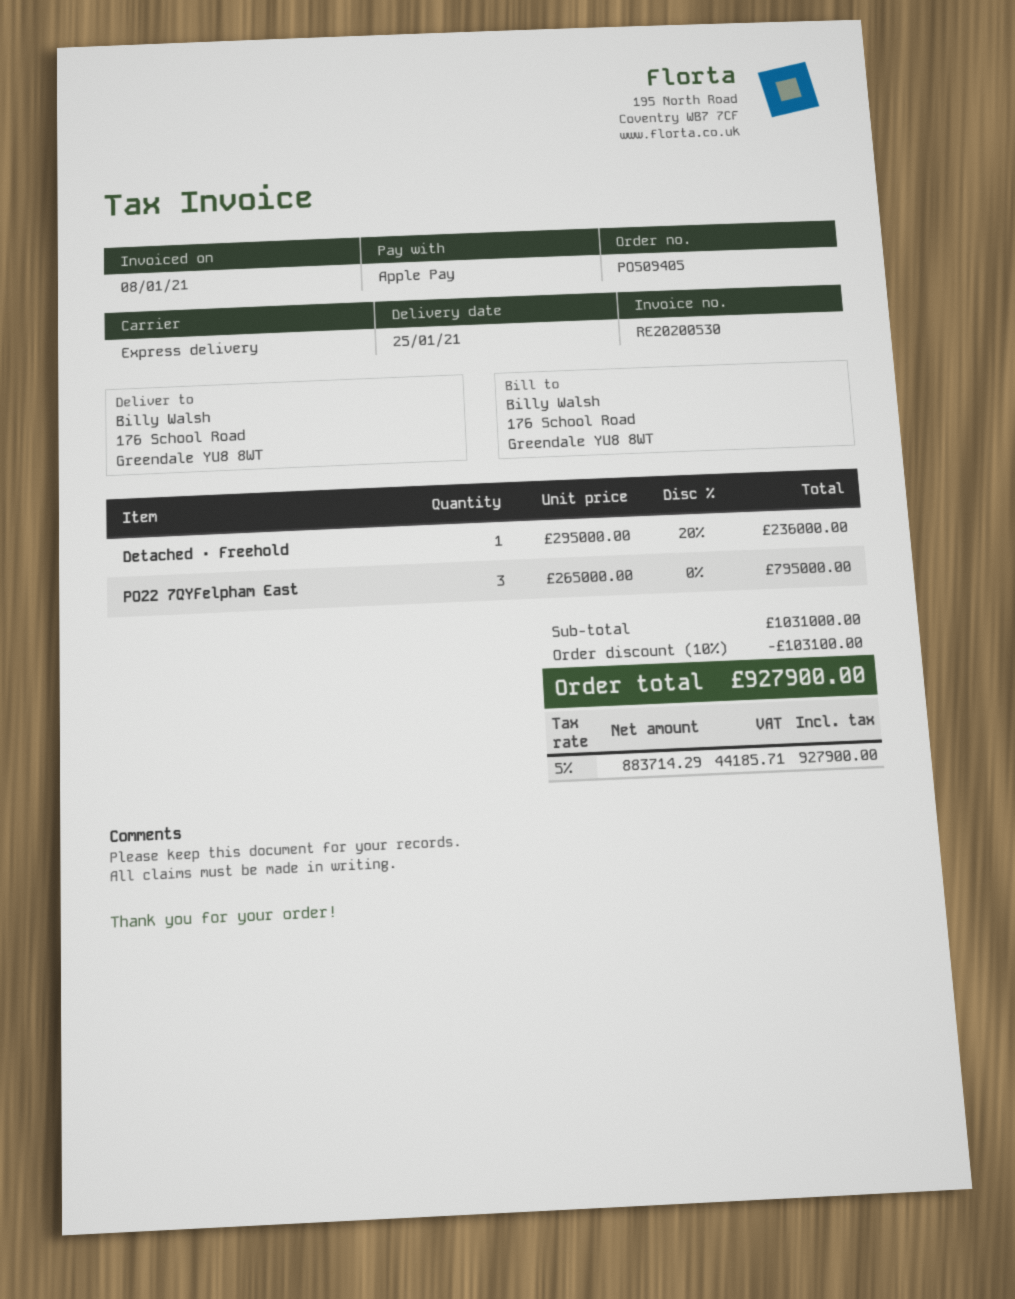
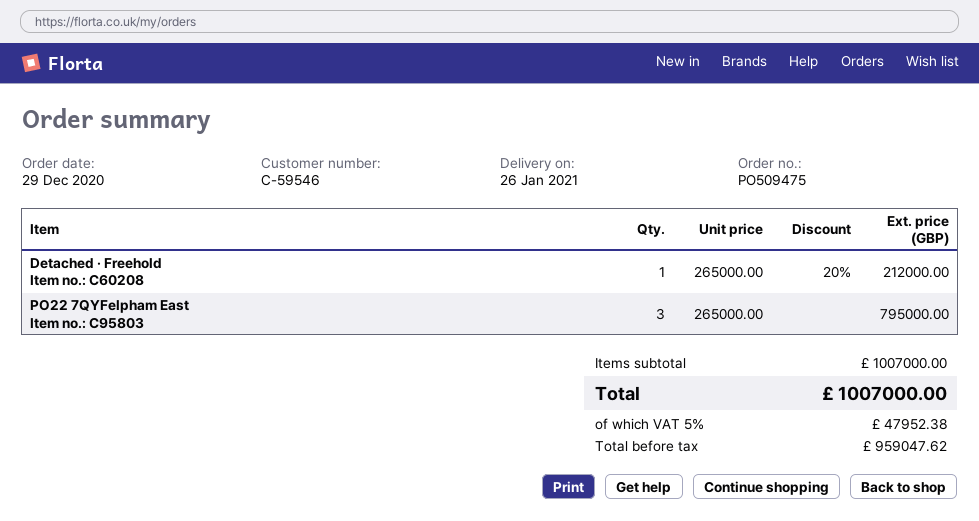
order number: PO509405 -> PO509475
delivery date: 2021-01-25 -> 2021-01-26
Detached · Freehold: 1 x 295000.00 - 20% = 236000.00 -> 1 x 265000.00 - 20% = 212000.00
subtotal: 1031000.00 -> 1007000.00
discount: 10% = 103100.00 -> none
net: 883714.29 -> 959047.62
tax: 5% = 44185.71 -> 5% = 47952.38
total: 927900.00 -> 1007000.00

